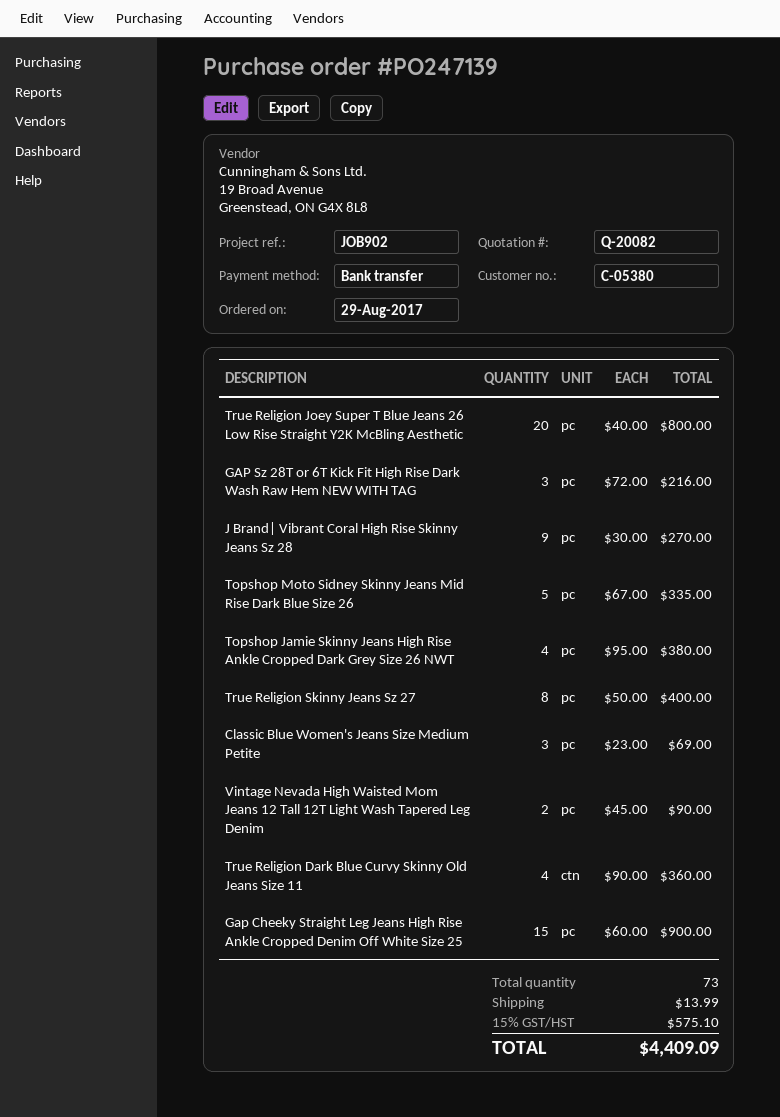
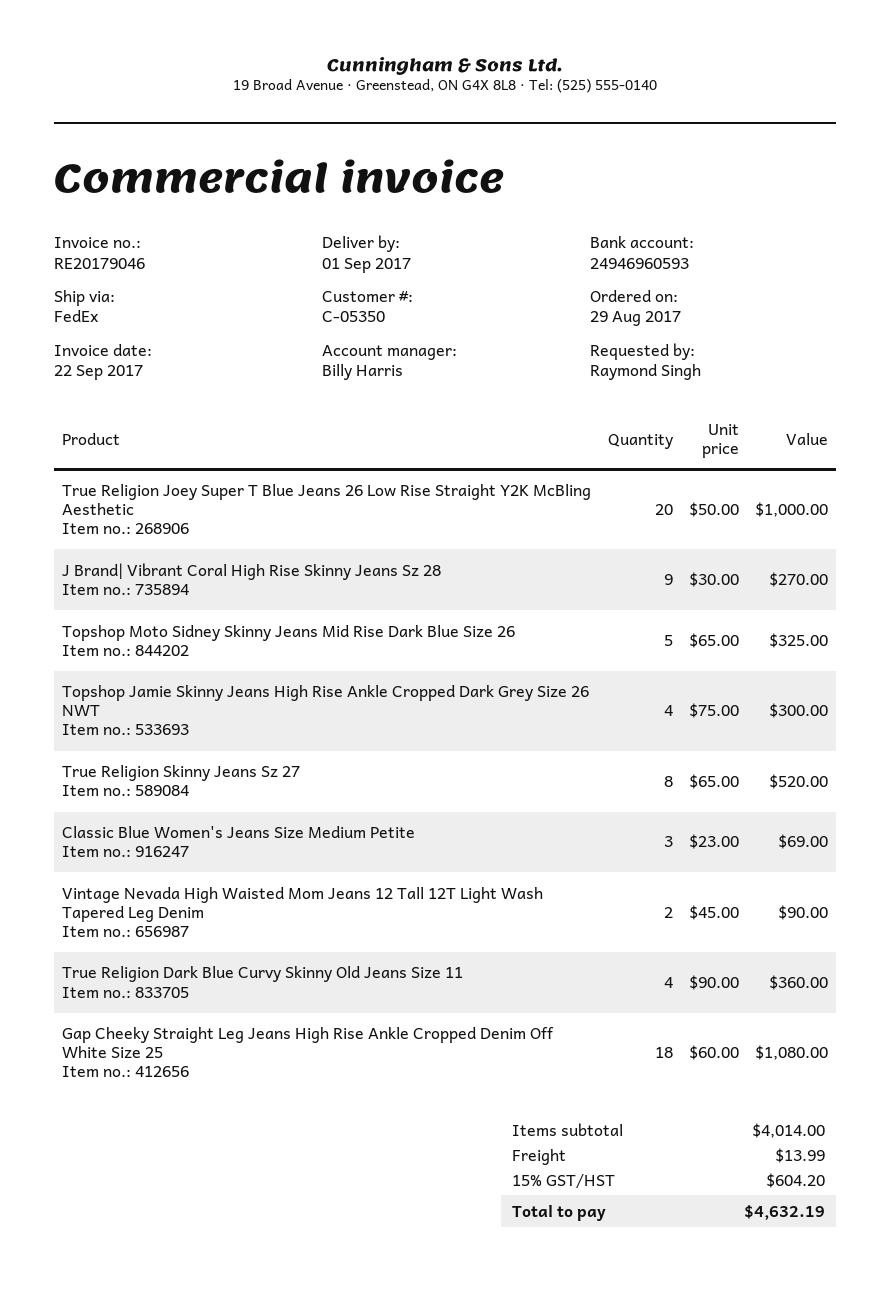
customer number: C-05380 -> C-05350
True Religion Joey Super T Blue Jeans 26 Low Rise Straight Y2K McBling Aesthetic: 20 x 40.00 = 800.00 -> 20 x 50.00 = 1000.00
GAP Sz 28T or 6T Kick Fit High Rise Dark Wash Raw Hem NEW WITH TAG: 3 x 72.00 = 216.00 -> none
Topshop Moto Sidney Skinny Jeans Mid Rise Dark Blue Size 26: 5 x 67.00 = 335.00 -> 5 x 65.00 = 325.00
Topshop Jamie Skinny Jeans High Rise Ankle Cropped Dark Grey Size 26 NWT: 4 x 95.00 = 380.00 -> 4 x 75.00 = 300.00
True Religion Skinny Jeans Sz 27: 8 x 50.00 = 400.00 -> 8 x 65.00 = 520.00
Gap Cheeky Straight Leg Jeans High Rise Ankle Cropped Denim Off White Size 25: 15 x 60.00 = 900.00 -> 18 x 60.00 = 1080.00
tax: 15% = 575.10 -> 15% = 604.20
total: 4409.09 -> 4632.19

